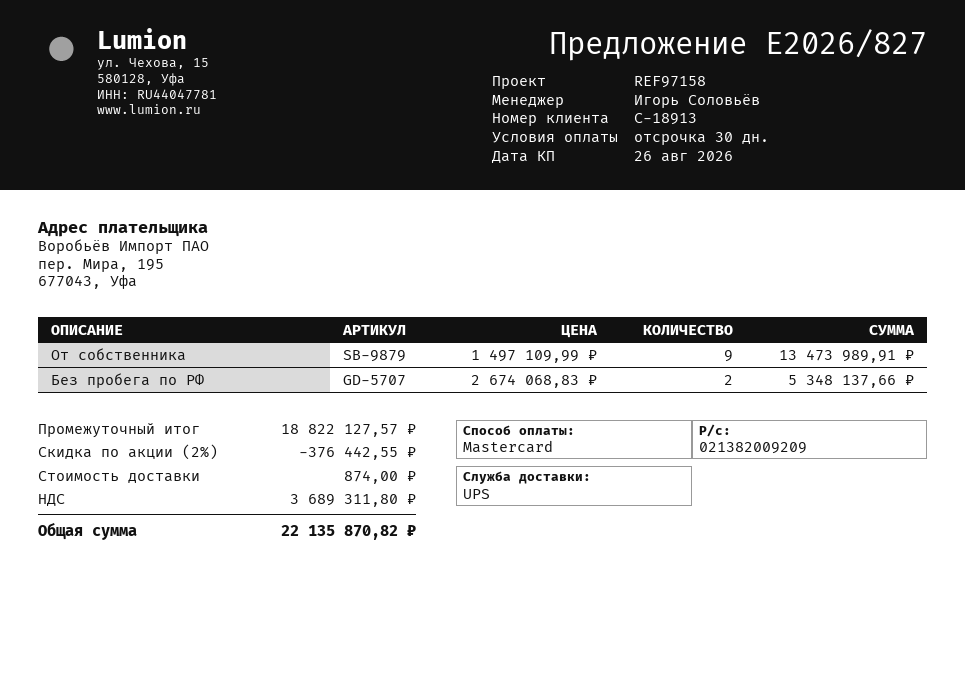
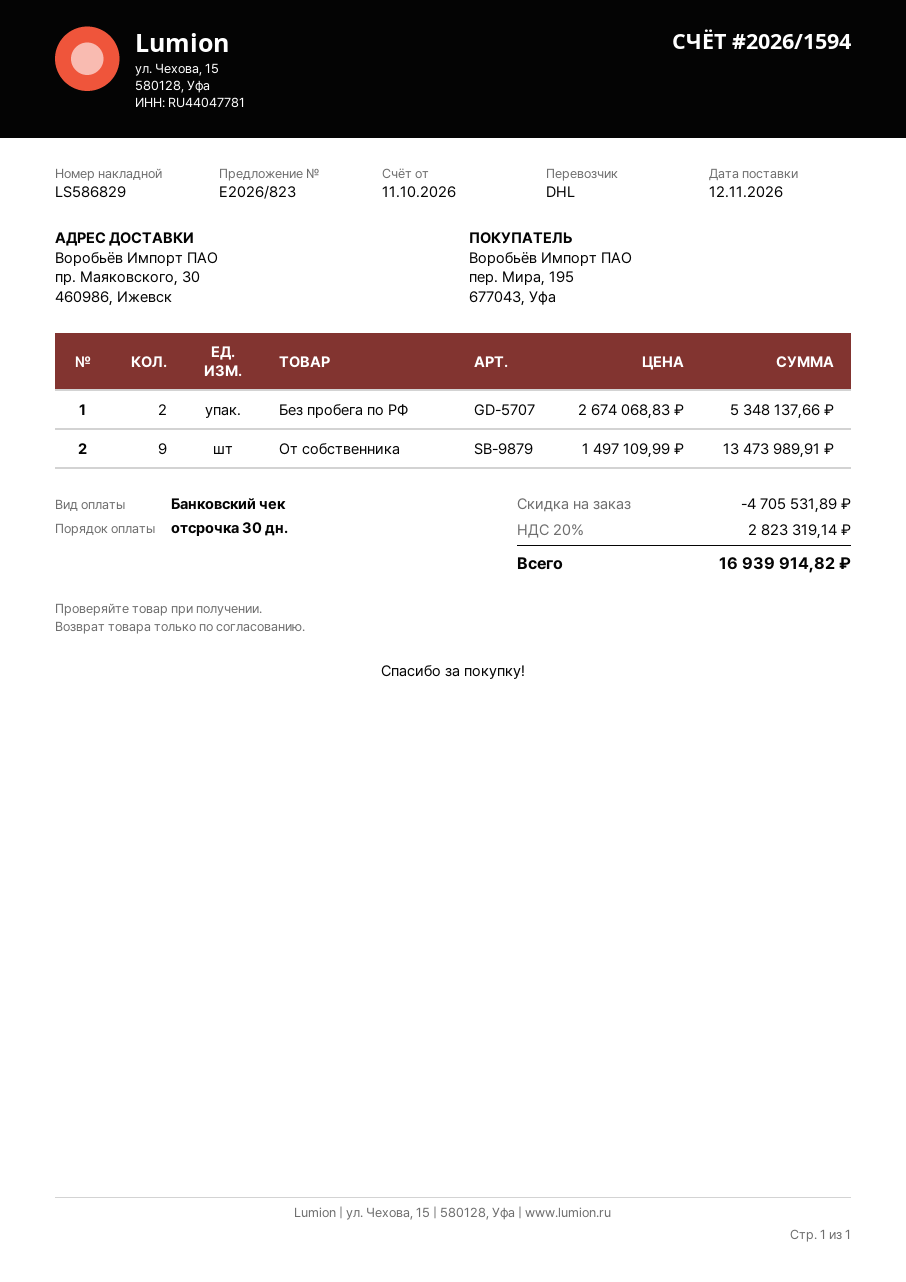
quote number: E2026/827 -> E2026/823
payment method: Mastercard -> cheque
shipping method: UPS -> DHL
discount: 376442.55 -> 4705531.89
shipping: 874.00 -> none
tax: 3689311.80 -> 2823319.14
total: 22135870.82 -> 16939914.82

